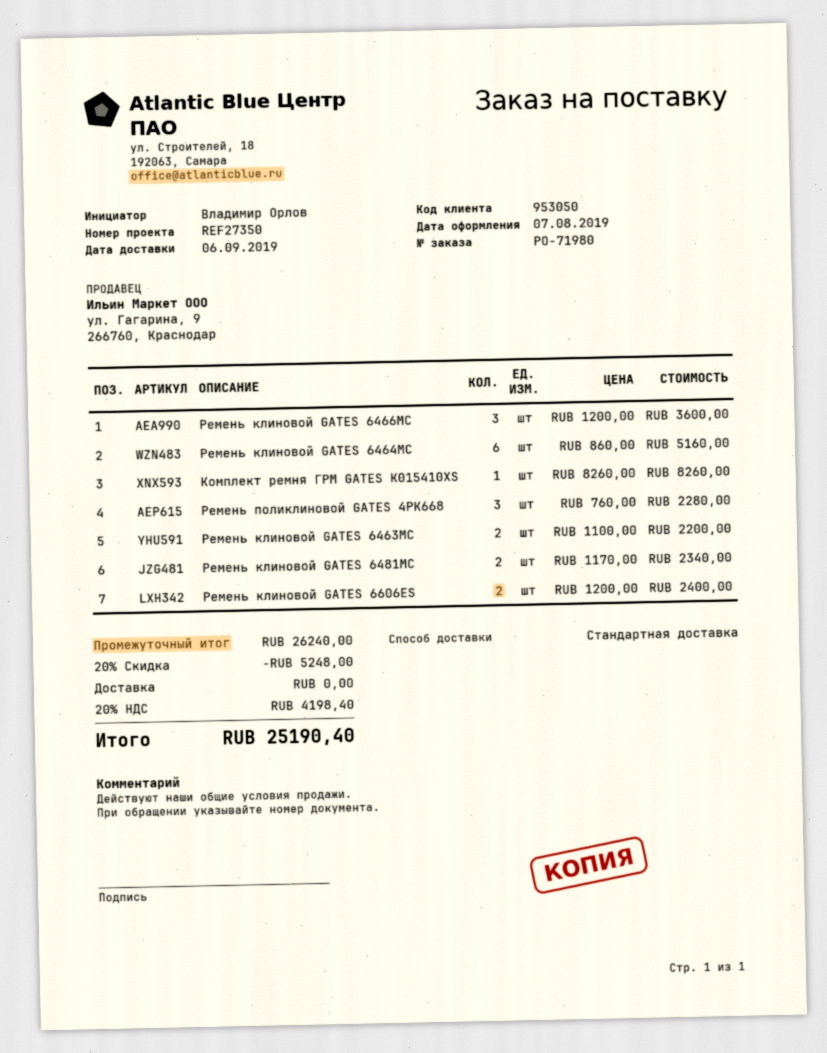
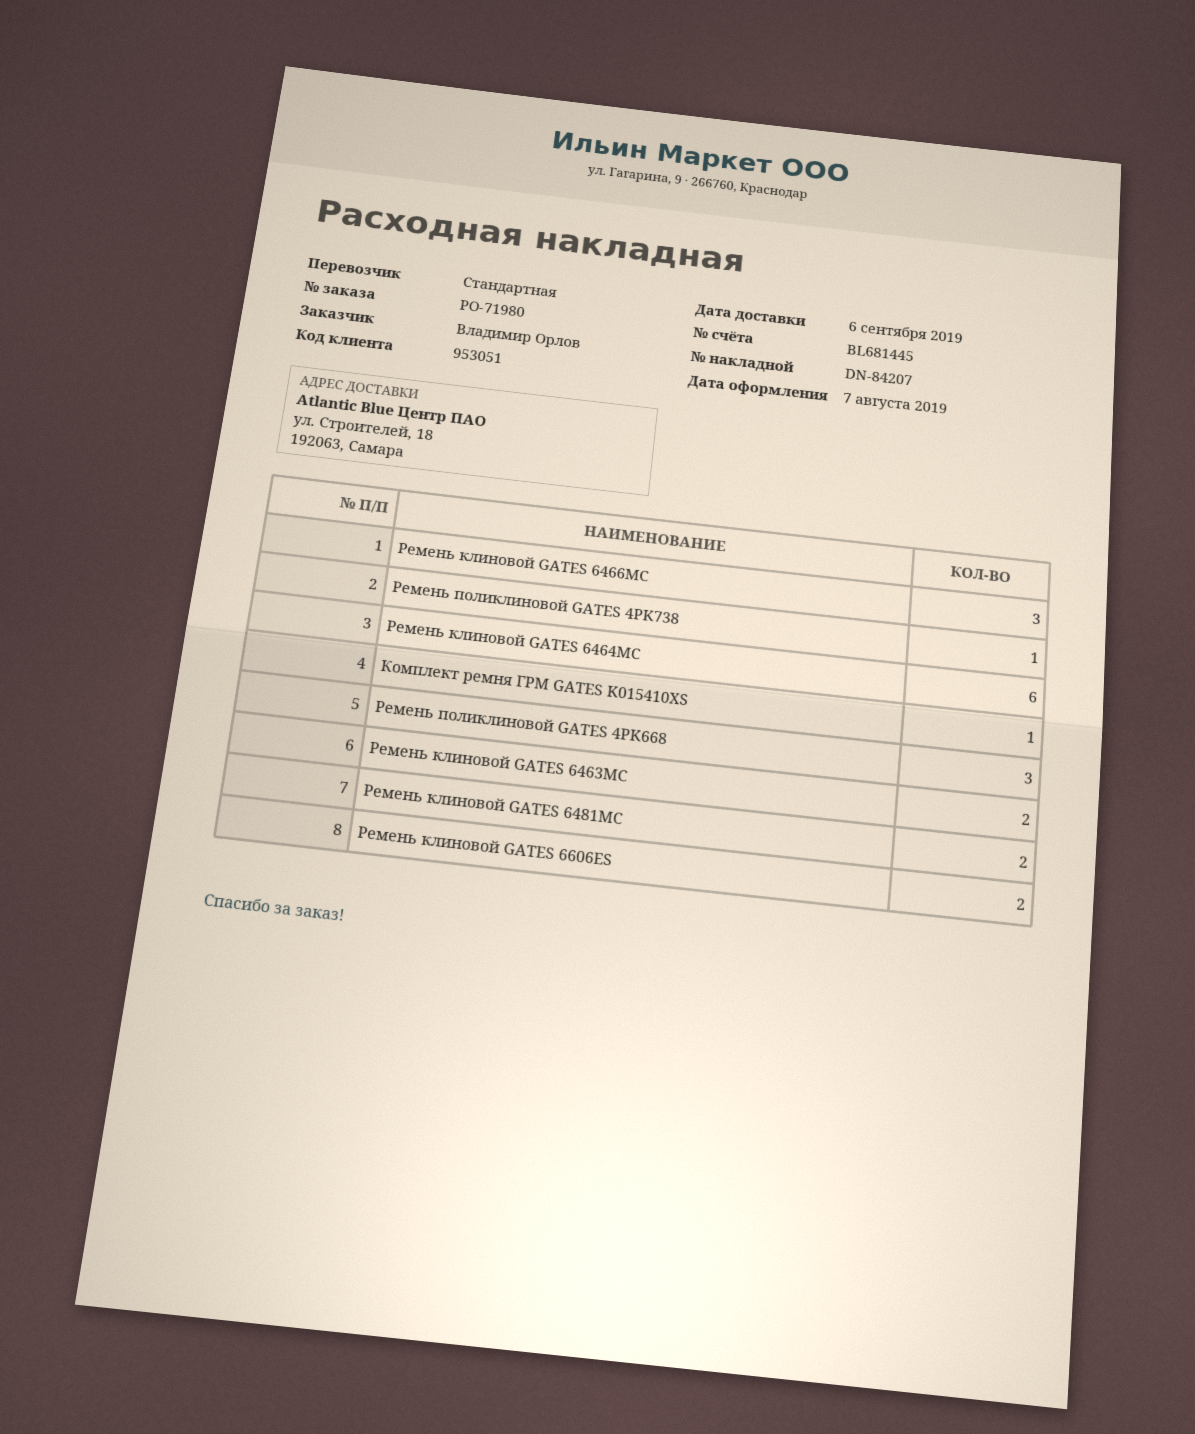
customer number: 953050 -> 953051
Ремень поликлиновой GATES 4PK738: none -> 1

